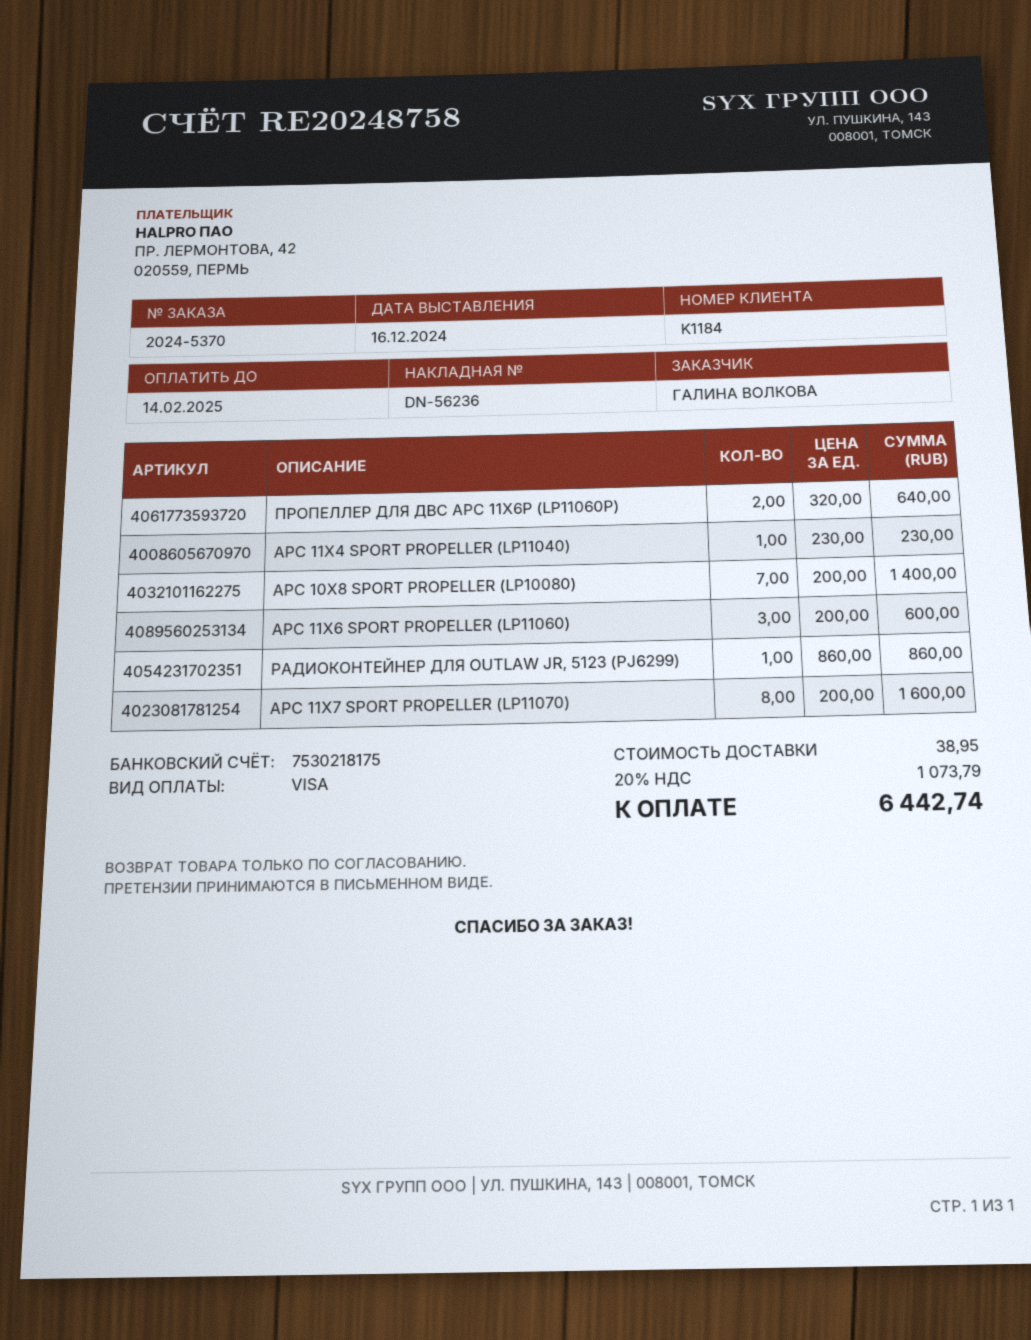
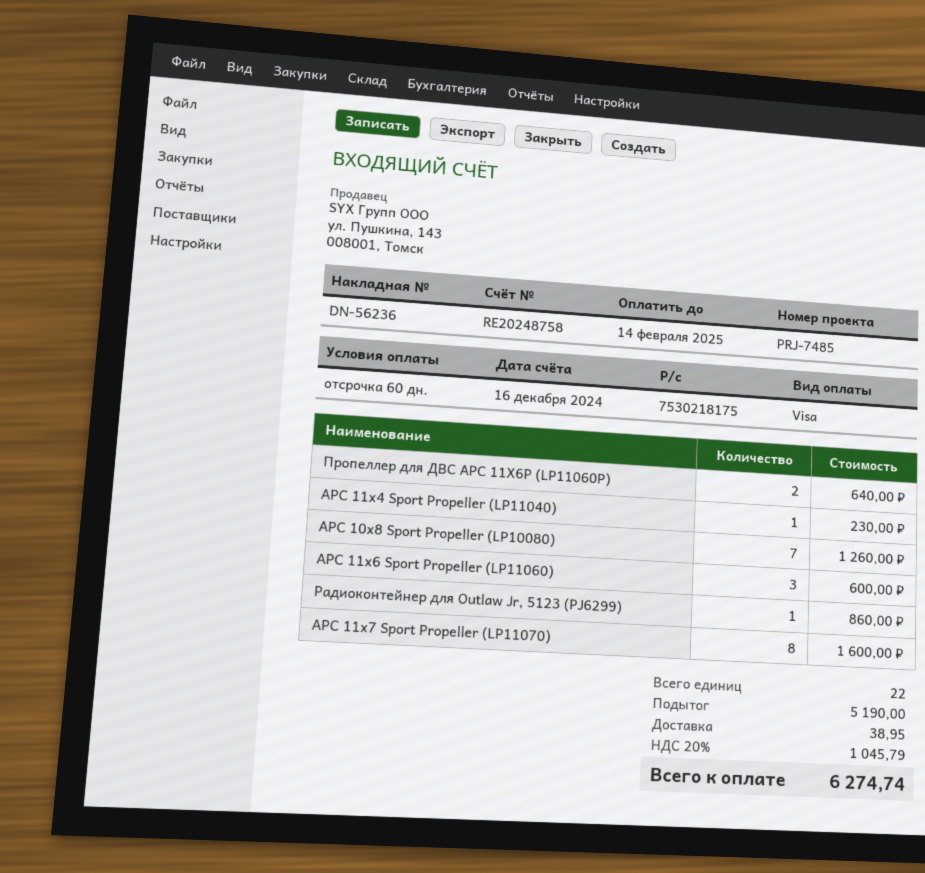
APC 10X8 SPORT PROPELLER (LP10080): 7 for 1400.00 -> 7 for 1260.00
tax: 20% = 1073.79 -> 20% = 1045.79
total: 6442.74 -> 6274.74

